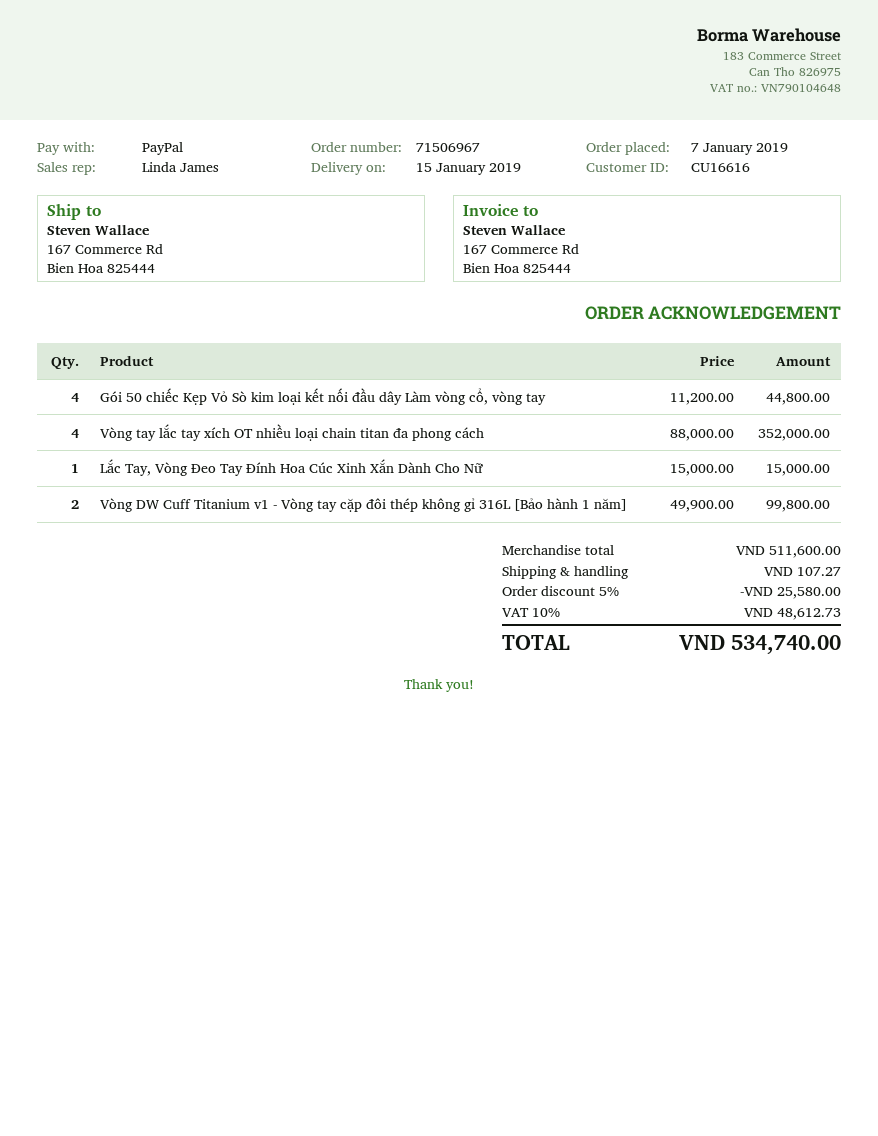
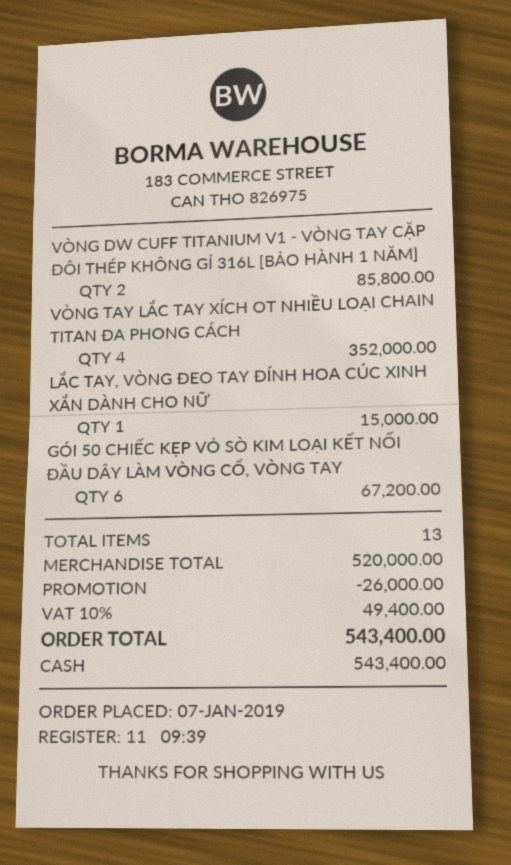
payment method: PayPal -> cash
Gói 50 chiếc Kẹp Vỏ Sò kim loại kết nối đầu dây Làm vòng cổ, vòng tay: 4 for 44800.00 -> 6 for 67200.00
Vòng DW Cuff Titanium v1 - Vòng tay cặp đôi thép không gỉ 316L [Bảo hành 1 năm]: 2 for 99800.00 -> 2 for 85800.00
subtotal: 511600.00 -> 520000.00
discount: 25580.00 -> 26000.00
shipping: 107.27 -> none
tax: 10% = 48612.73 -> 10% = 49400.00
total: 534740.00 -> 543400.00

